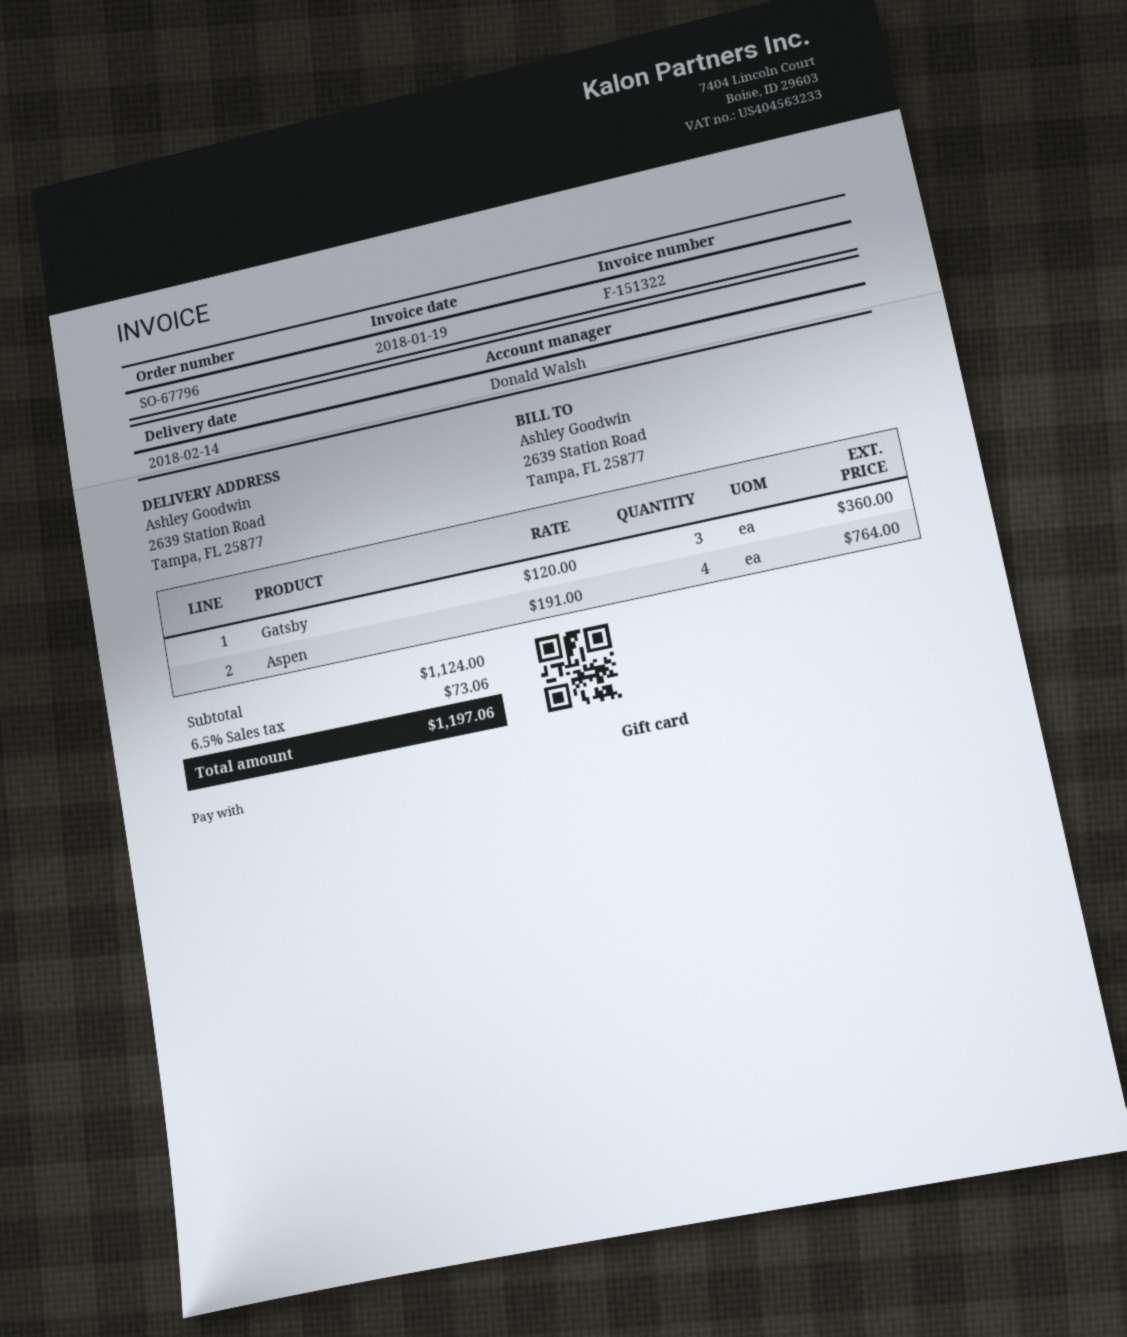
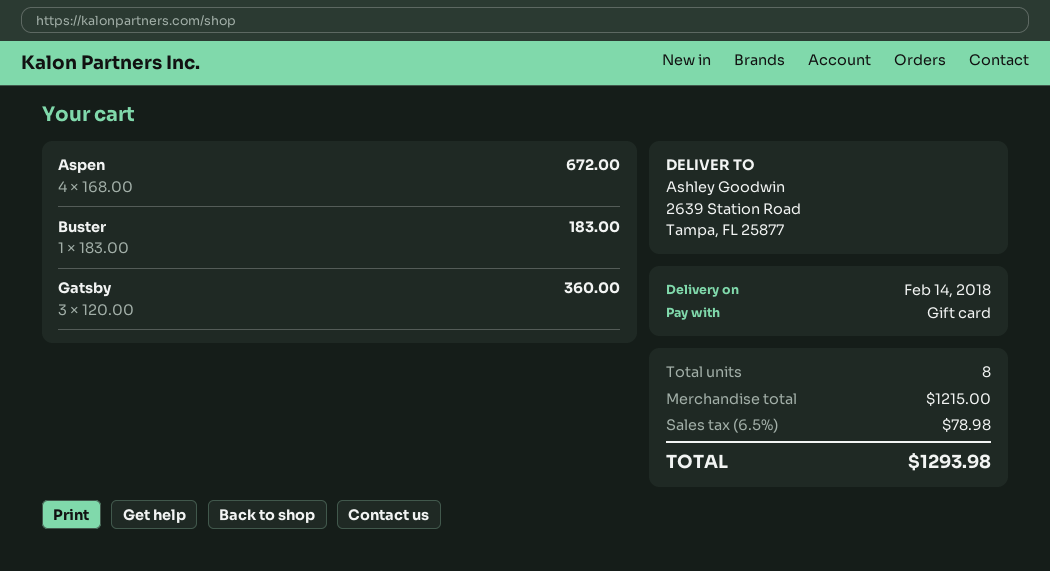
Aspen: 4 x 191.00 = 764.00 -> 4 x 168.00 = 672.00
Buster: none -> 1 x 183.00 = 183.00
subtotal: 1124.00 -> 1215.00
tax: 6.5% = 73.06 -> 6.5% = 78.98
total: 1197.06 -> 1293.98

